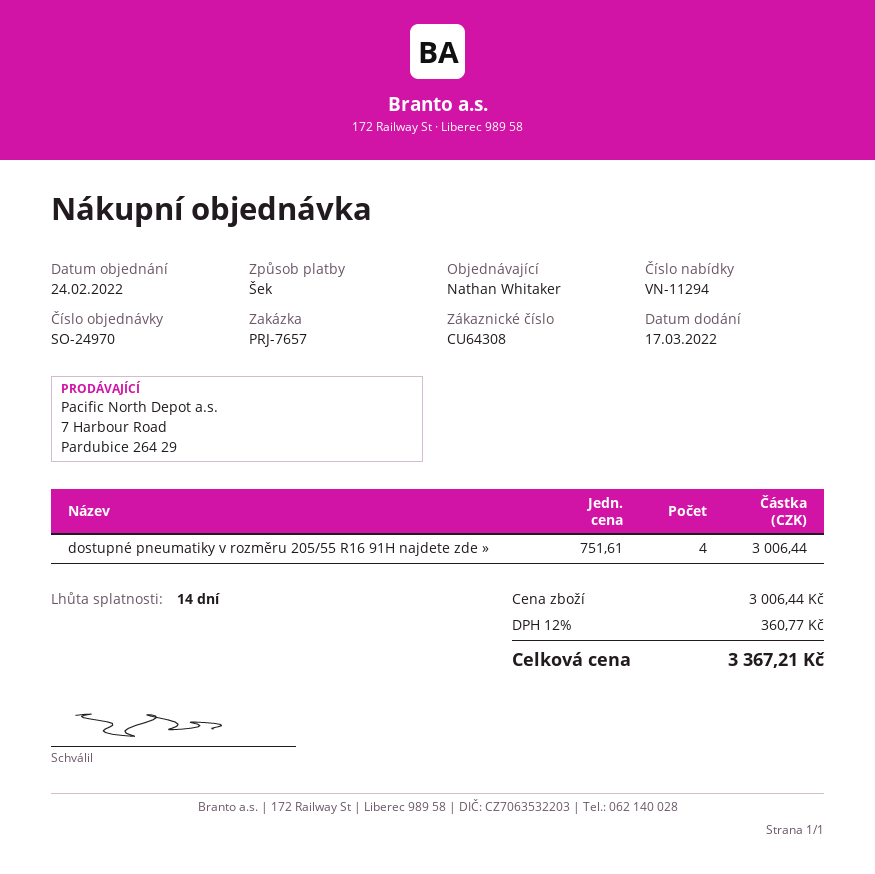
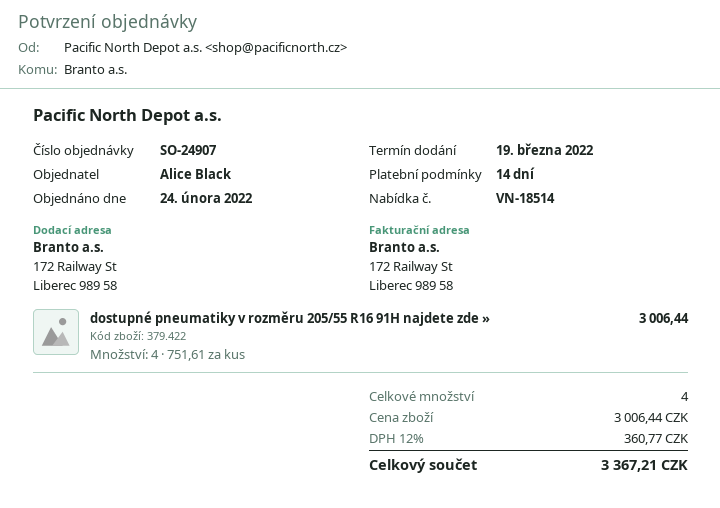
quote number: VN-11294 -> VN-18514
order number: SO-24970 -> SO-24907
delivery date: 2022-03-17 -> 2022-03-19
ordered by: Nathan Whitaker -> Alice Black

